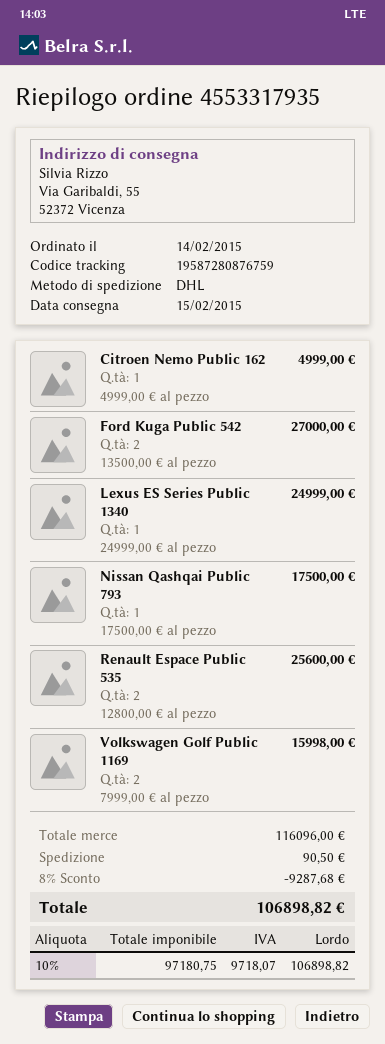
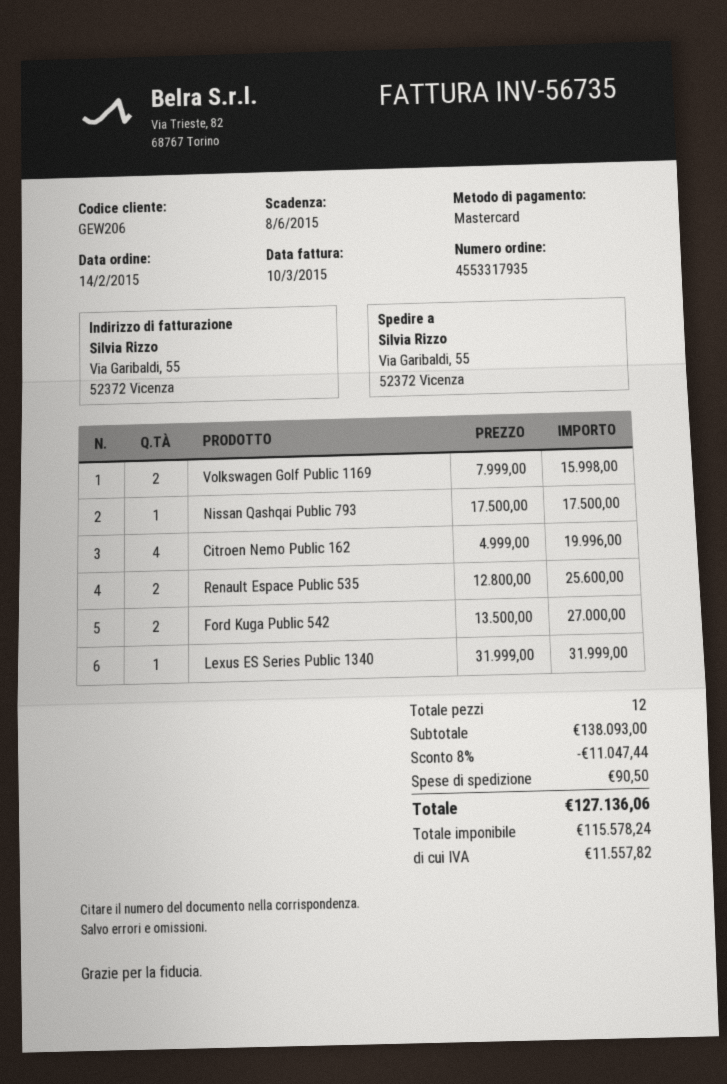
Citroen Nemo Public 162: 1 x 4999.00 = 4999.00 -> 4 x 4999.00 = 19996.00
Lexus ES Series Public 1340: 1 x 24999.00 = 24999.00 -> 1 x 31999.00 = 31999.00
subtotal: 116096.00 -> 138093.00
discount: 8% = 9287.68 -> 8% = 11047.44
net: 97180.75 -> 115578.24
tax: 9718.07 -> 11557.82
total: 106898.82 -> 127136.06

